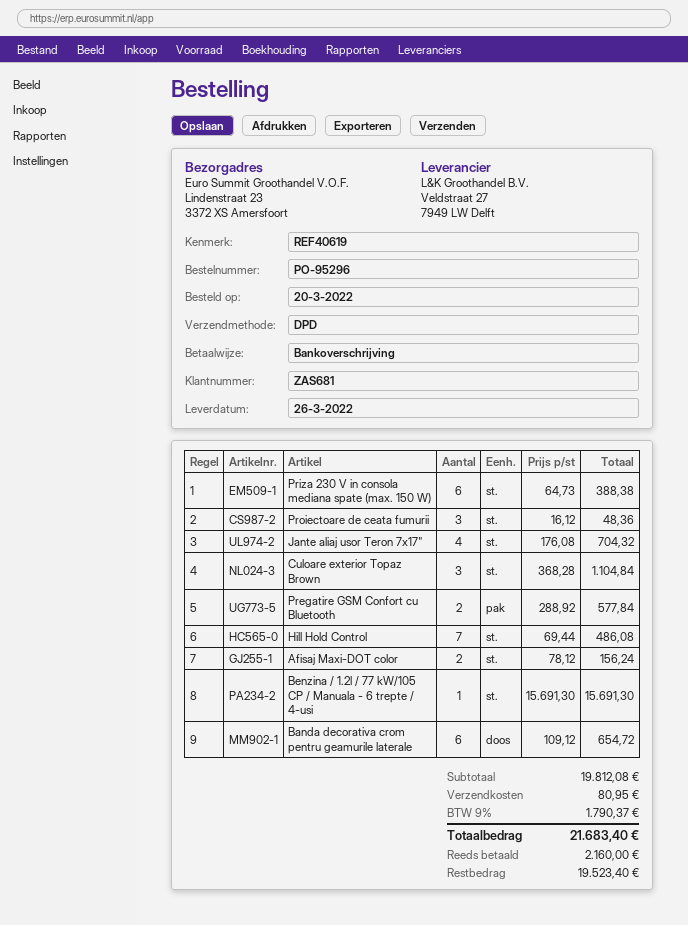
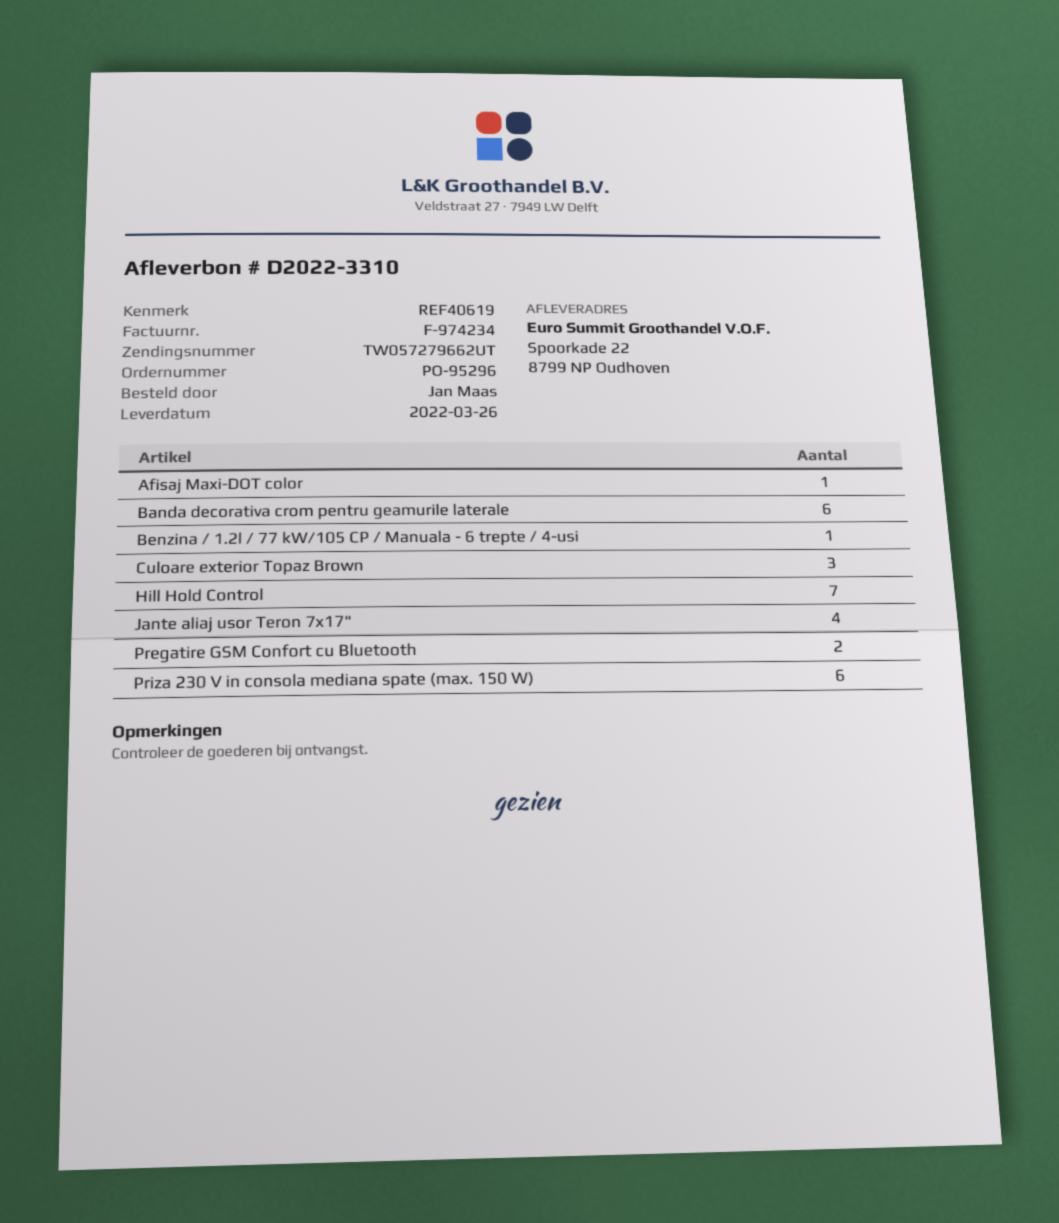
ship to: Lindenstraat 23, 3372 XS Amersfoort -> Spoorkade 22, 8799 NP Oudhoven
Proiectoare de ceata fumurii: 3 -> none
Afisaj Maxi-DOT color: 2 -> 1

